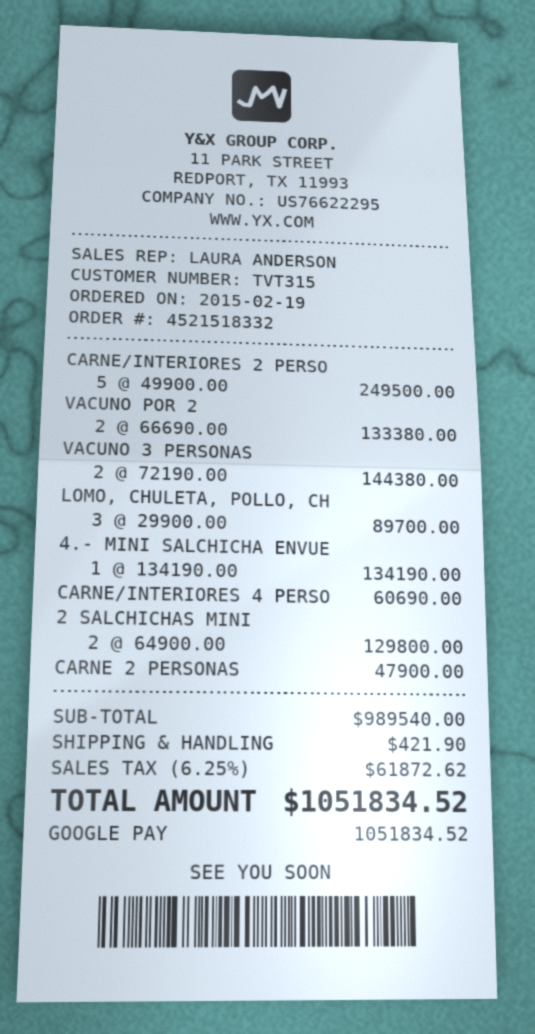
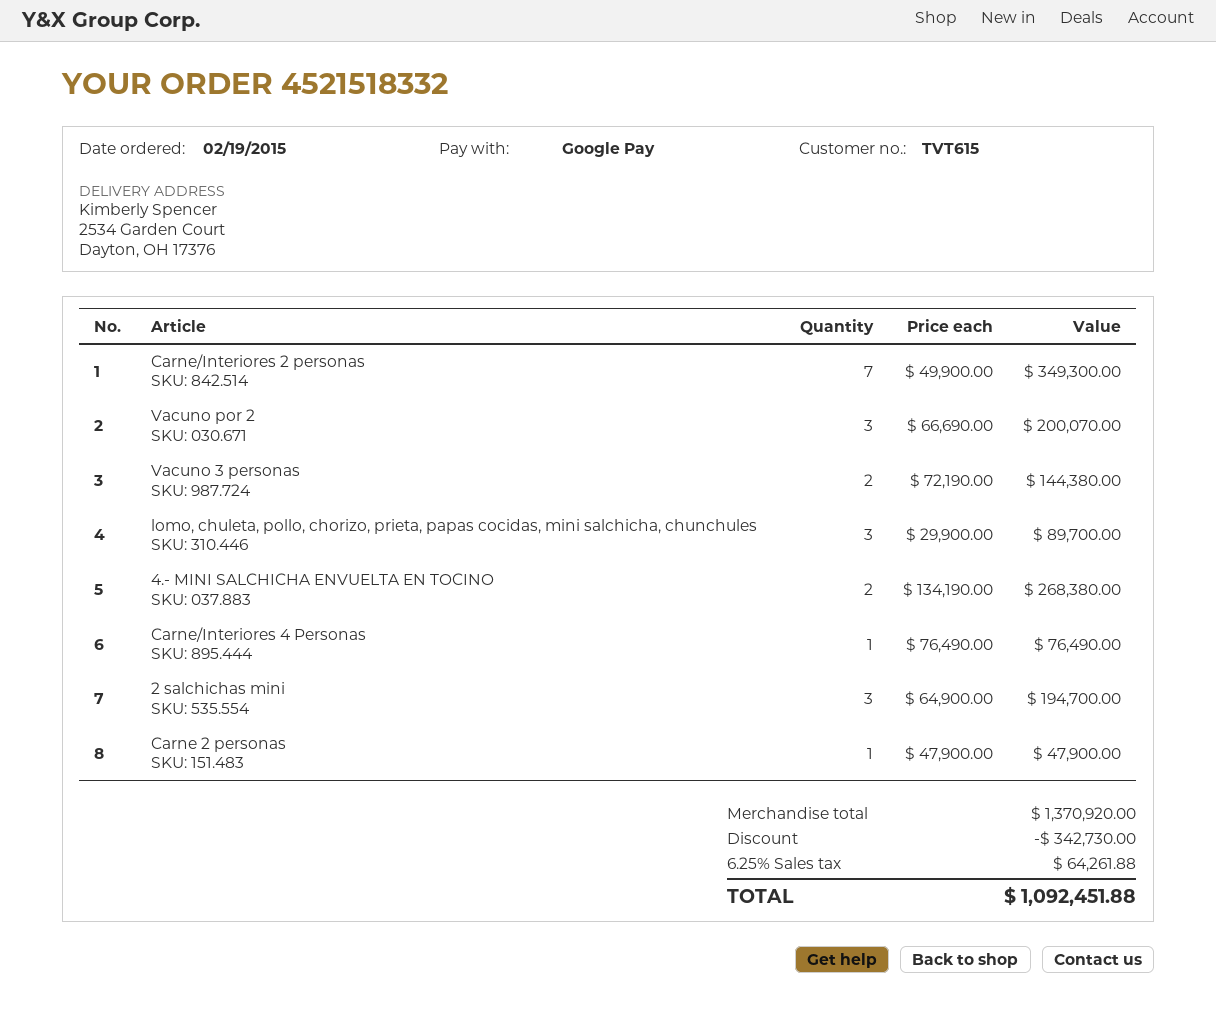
customer number: TVT315 -> TVT615
CARNE/INTERIORES 2 PERSO: 5 x 49900.00 = 249500.00 -> 7 x 49900.00 = 349300.00
VACUNO POR 2: 2 x 66690.00 = 133380.00 -> 3 x 66690.00 = 200070.00
4.- MINI SALCHICHA ENVUE: 1 x 134190.00 = 134190.00 -> 2 x 134190.00 = 268380.00
CARNE/INTERIORES 4 PERSO: 1 x 60690.00 = 60690.00 -> 1 x 76490.00 = 76490.00
2 SALCHICHAS MINI: 2 x 64900.00 = 129800.00 -> 3 x 64900.00 = 194700.00
subtotal: 989540.00 -> 1370920.00
discount: none -> 342730.00
shipping: 421.90 -> none
tax: 6.25% = 61872.62 -> 6.25% = 64261.88
total: 1051834.52 -> 1092451.88

